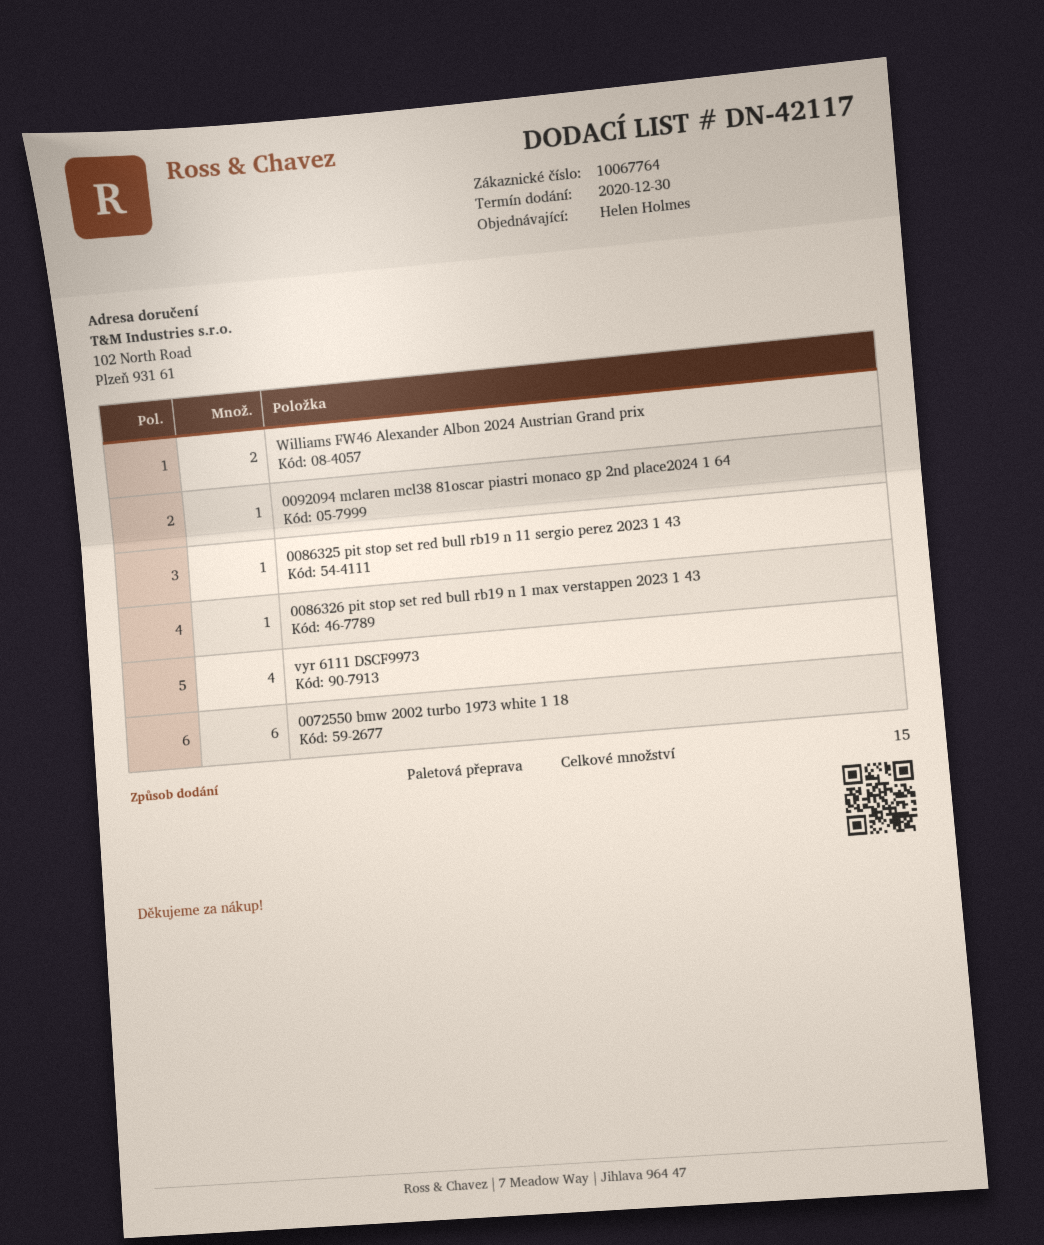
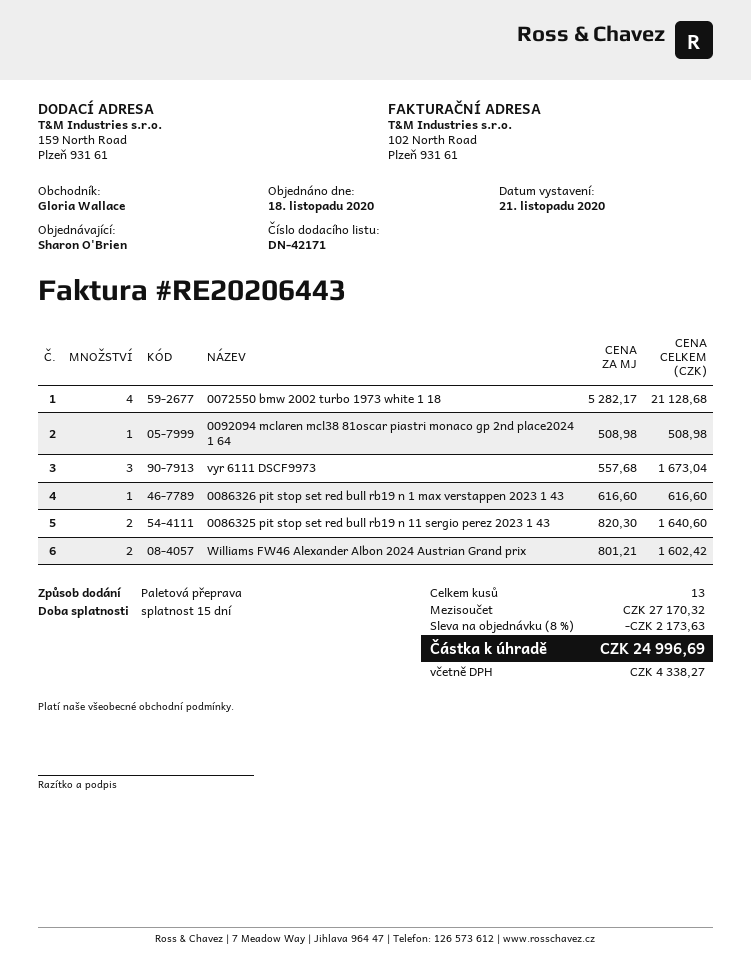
delivery note number: DN-42117 -> DN-42171
ordered by: Helen Holmes -> Sharon O'Brien
ship to: 102 North Road, Plzeň 931 61 -> 159 North Road, Plzeň 931 61
0086325 pit stop set red bull rb19 n 11 sergio perez 2023 1 43: 1 -> 2
vyr 6111 DSCF9973: 4 -> 3
0072550 bmw 2002 turbo 1973 white 1 18: 6 -> 4
total quantity: 15 -> 13

